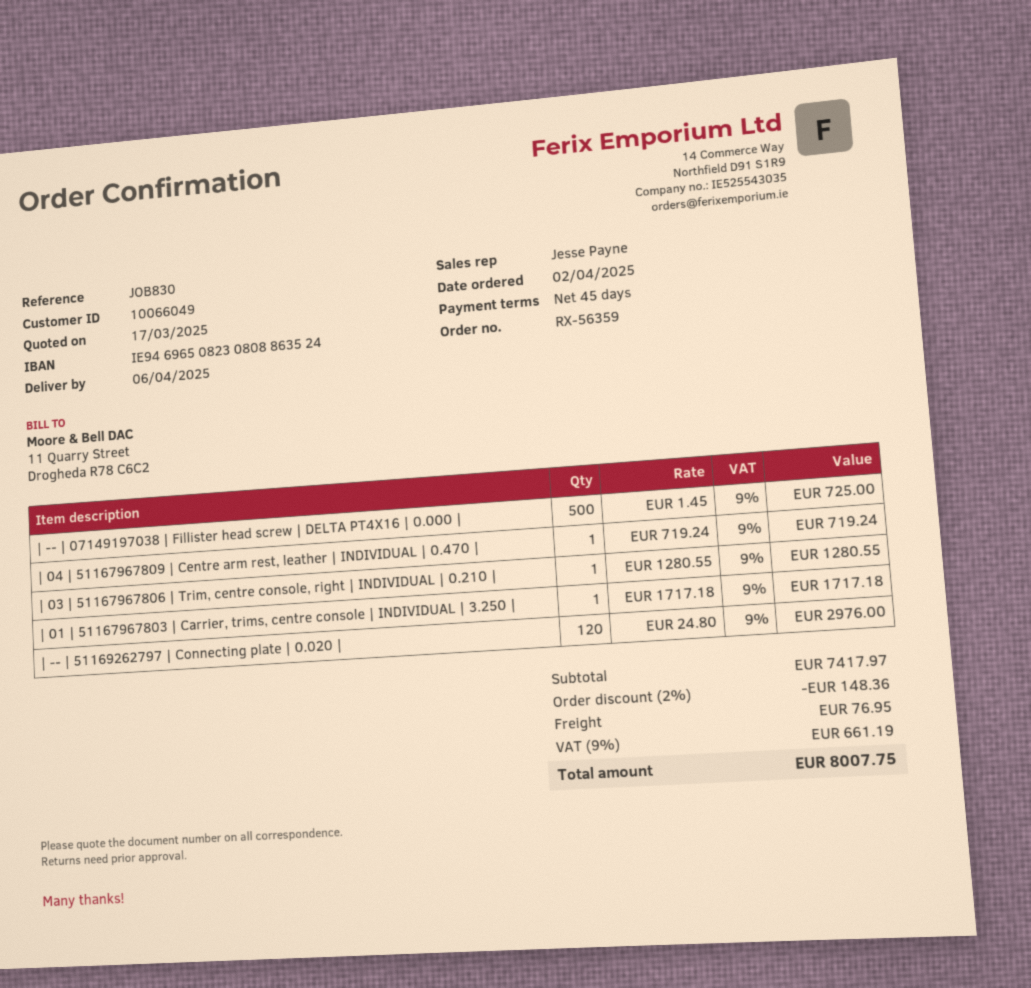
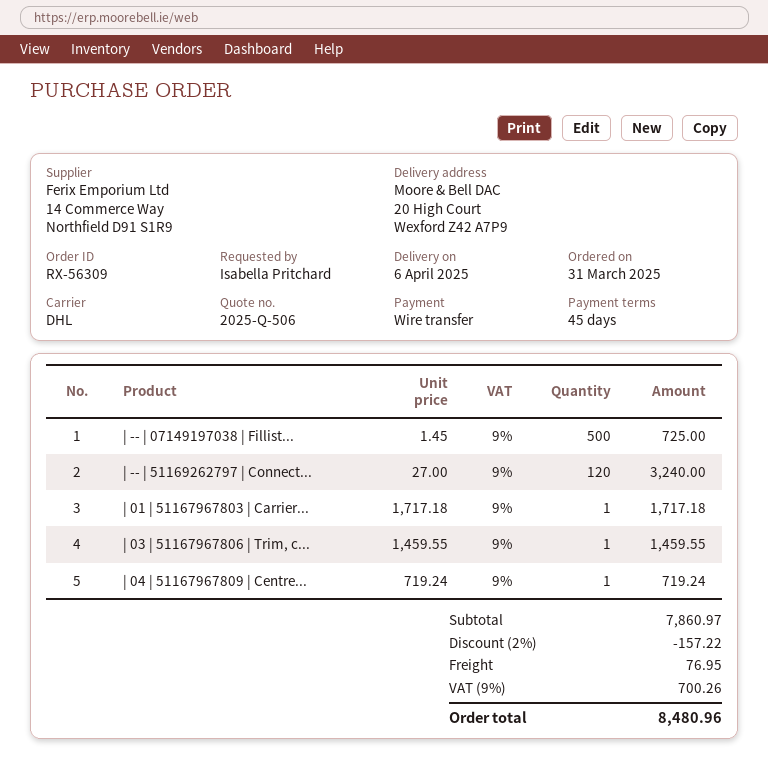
order number: RX-56359 -> RX-56309
order date: 2025-04-02 -> 2025-03-31
| 03 | 51167967806 | Trim, centre console, right | INDIVIDUAL | 0.210 |: 1 x 1280.55 = 1280.55 -> 1 x 1459.55 = 1459.55
| -- | 51169262797 | Connecting plate | 0.020 |: 120 x 24.80 = 2976.00 -> 120 x 27.00 = 3240.00
subtotal: 7417.97 -> 7860.97
discount: 2% = 148.36 -> 2% = 157.22
tax: 9% = 661.19 -> 9% = 700.26
total: 8007.75 -> 8480.96

